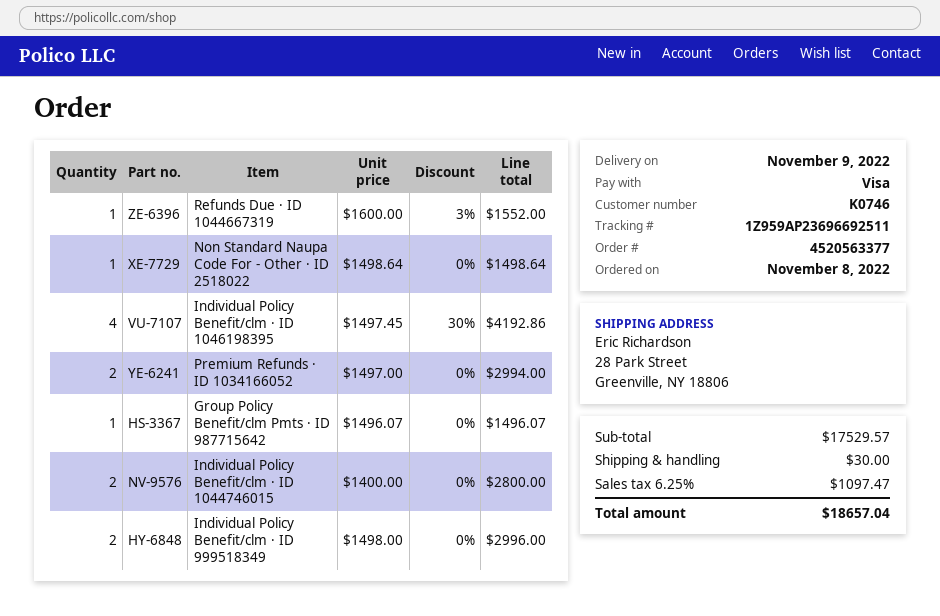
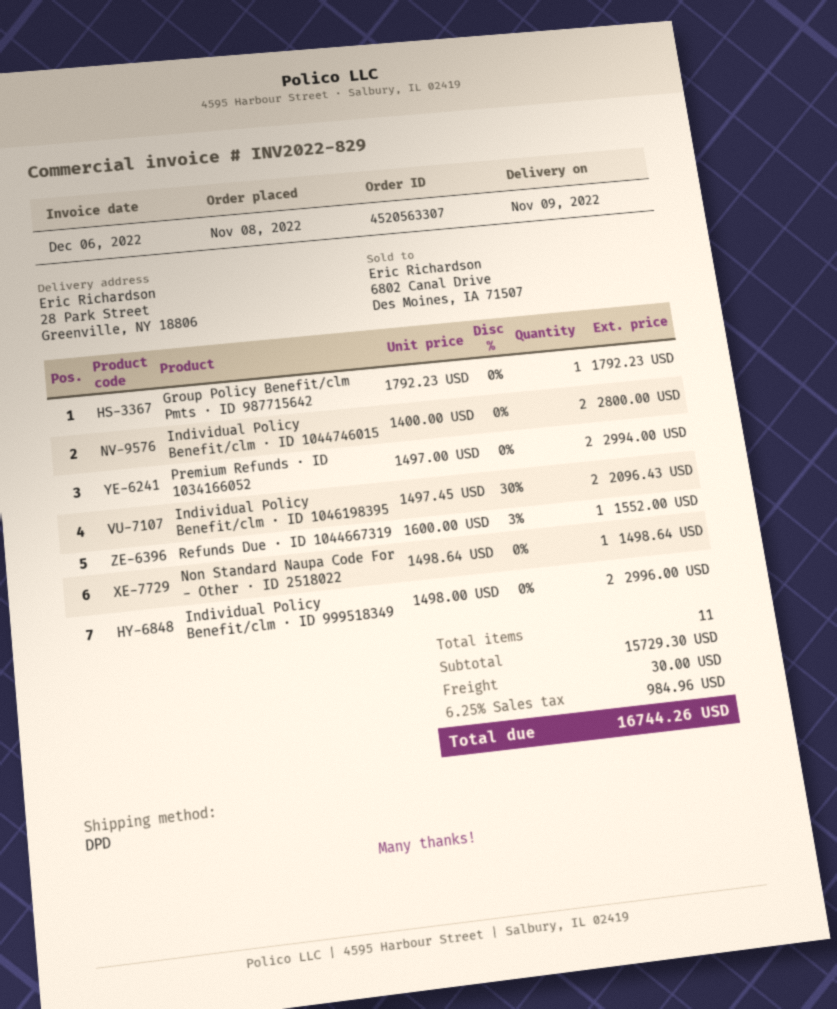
order number: 4520563377 -> 4520563307
Individual Policy Benefit/clm · ID 1046198395: 4 x 1497.45 - 30% = 4192.86 -> 2 x 1497.45 - 30% = 2096.43
Group Policy Benefit/clm Pmts · ID 987715642: 1 x 1496.07 = 1496.07 -> 1 x 1792.23 = 1792.23
subtotal: 17529.57 -> 15729.30
tax: 6.25% = 1097.47 -> 6.25% = 984.96
total: 18657.04 -> 16744.26

